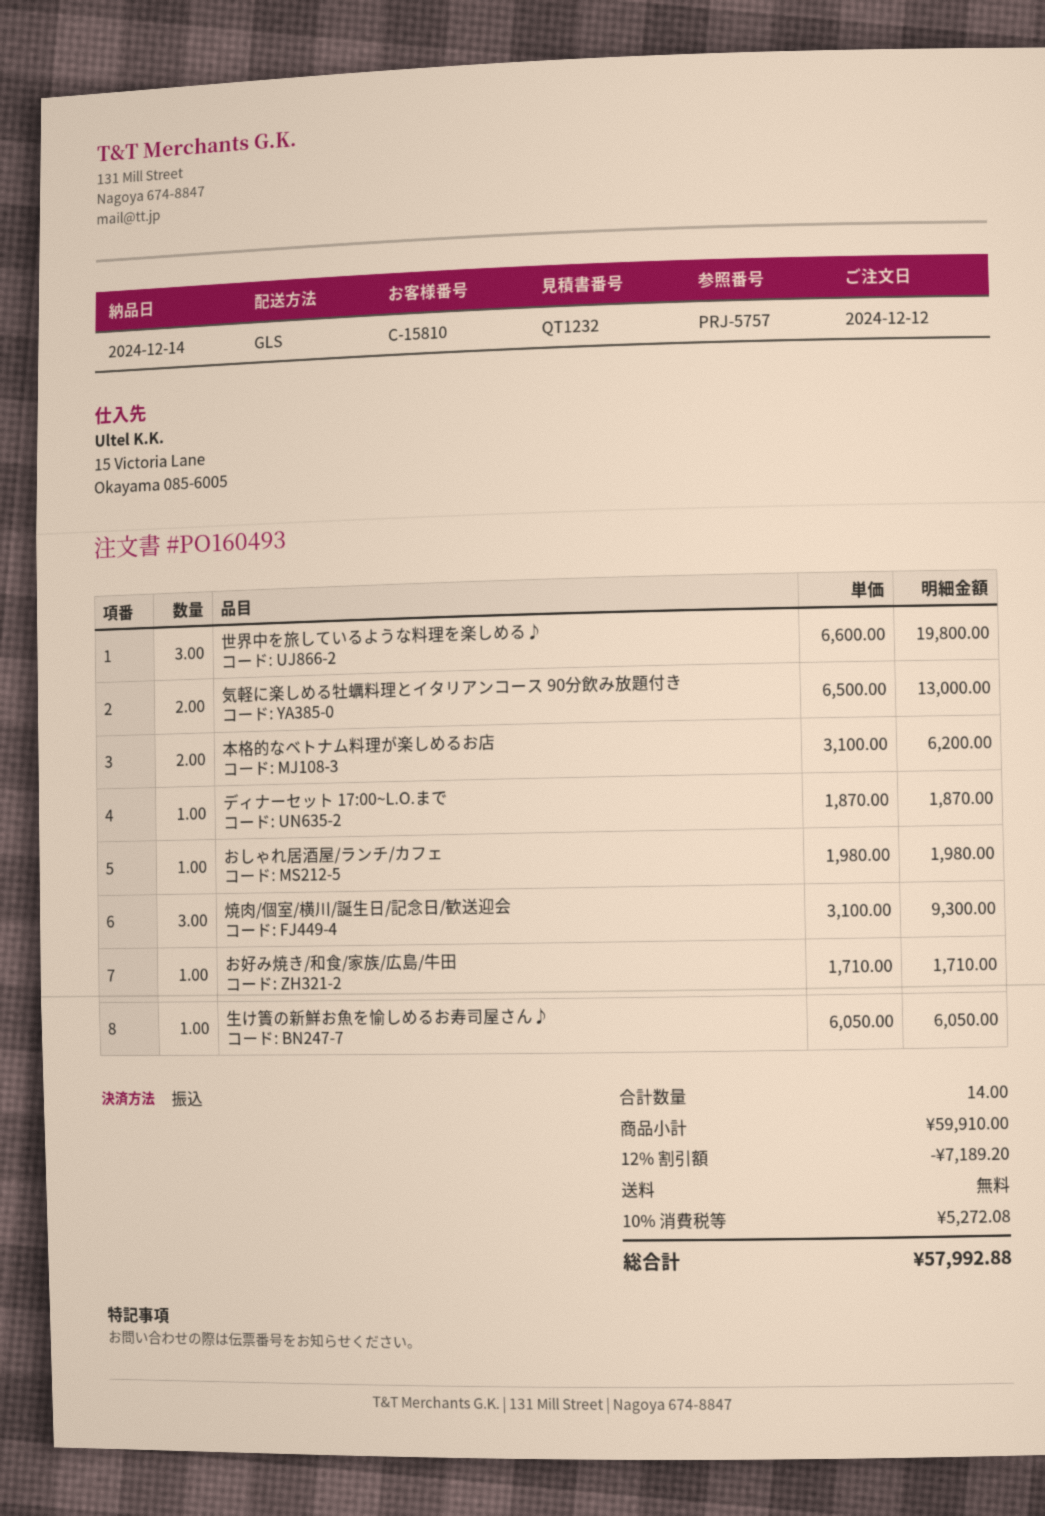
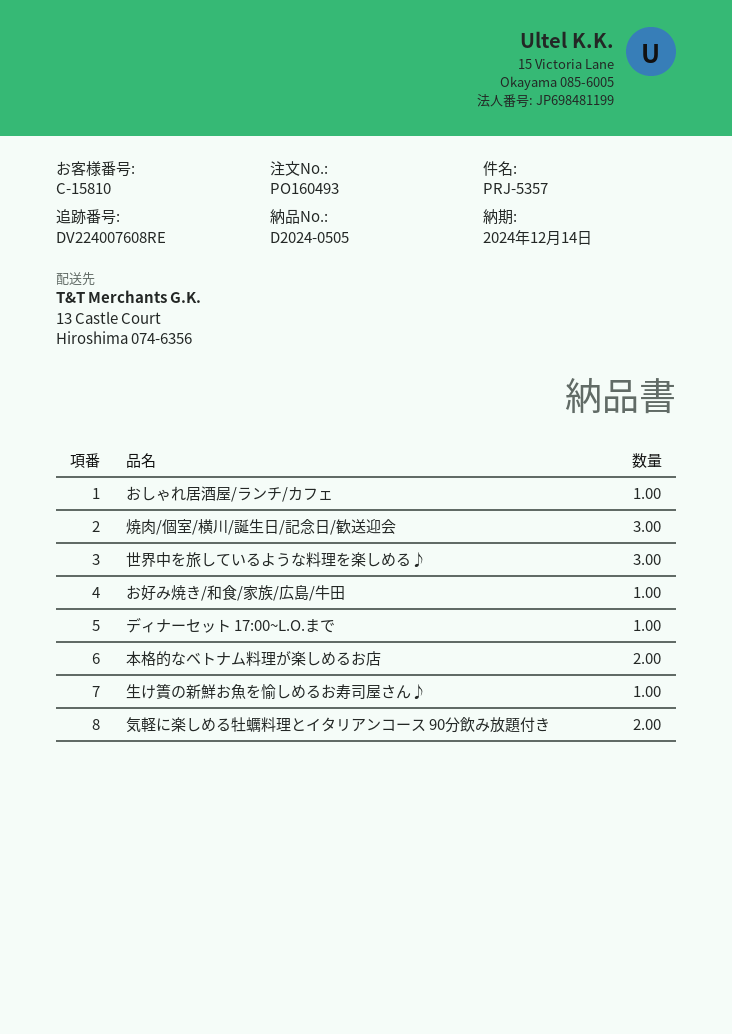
reference: PRJ-5757 -> PRJ-5357

